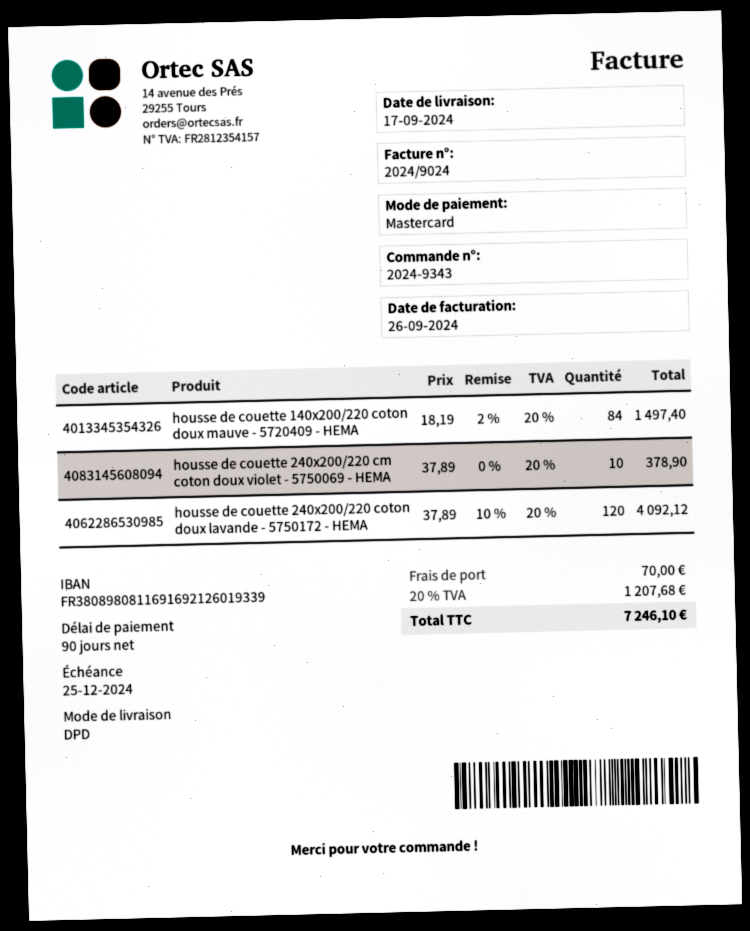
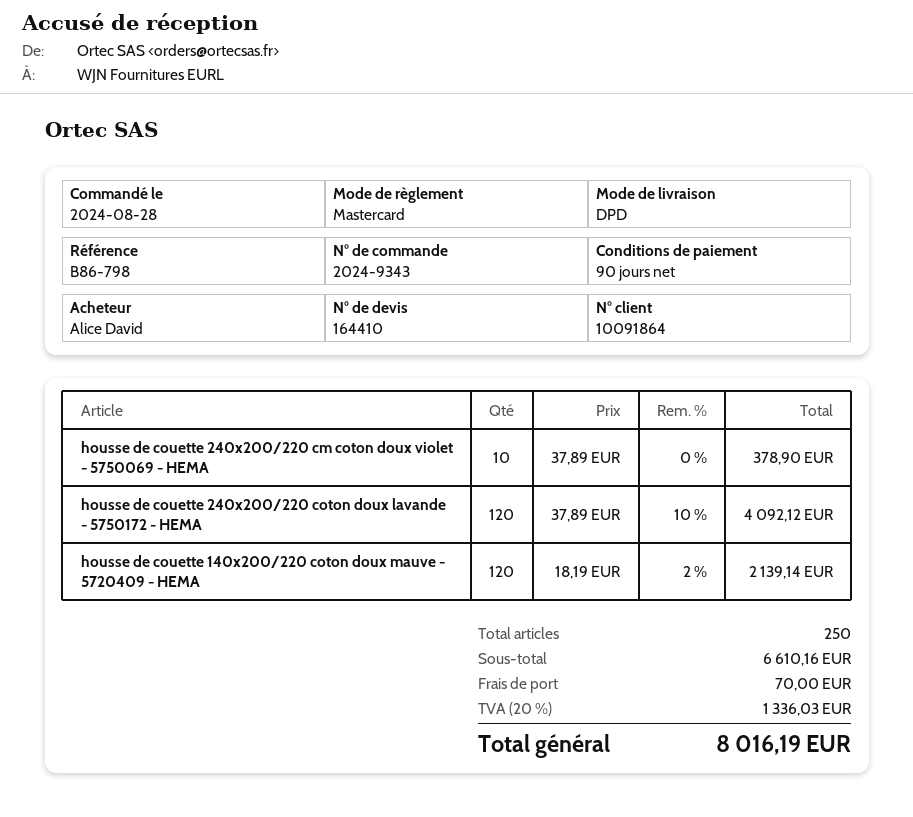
housse de couette 140x200/220 coton doux mauve - 5720409 - HEMA: 84 x 18.19 - 2% = 1497.40 -> 120 x 18.19 - 2% = 2139.14
tax: 20% = 1207.68 -> 20% = 1336.03
total: 7246.10 -> 8016.19

